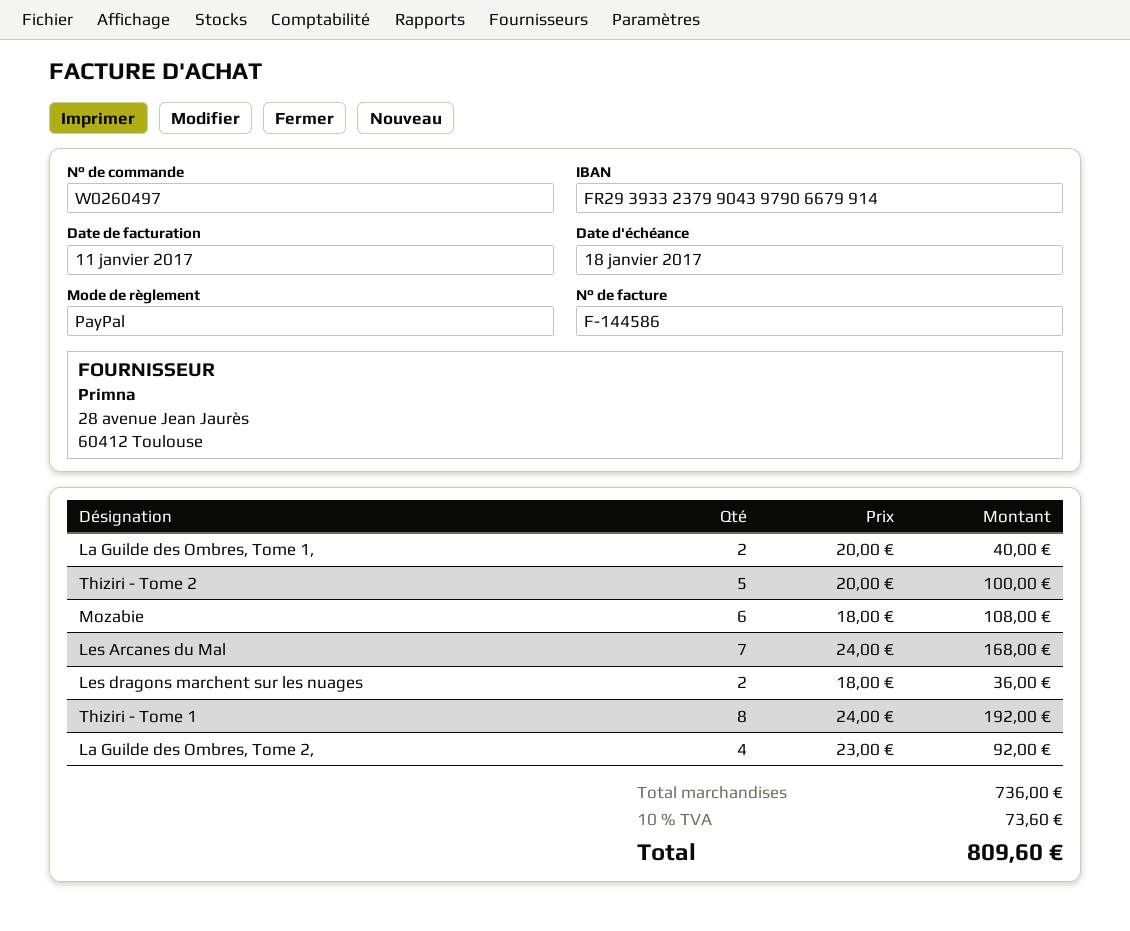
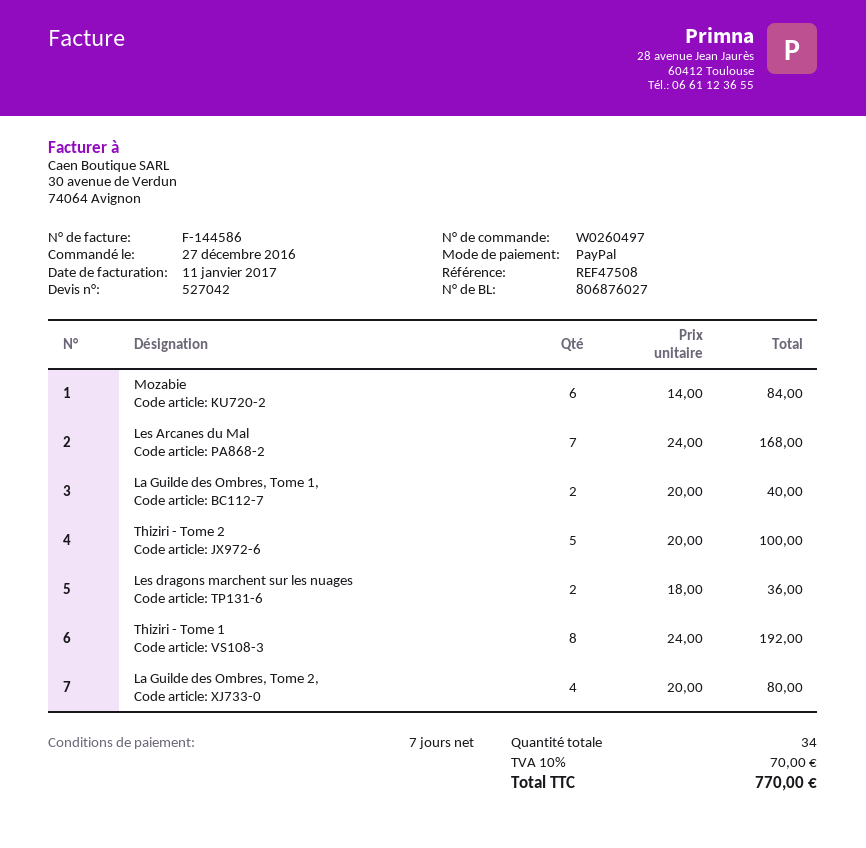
Mozabie: 6 x 18.00 = 108.00 -> 6 x 14.00 = 84.00
La Guilde des Ombres, Tome 2,: 4 x 23.00 = 92.00 -> 4 x 20.00 = 80.00
tax: 10% = 73.60 -> 10% = 70.00
total: 809.60 -> 770.00

